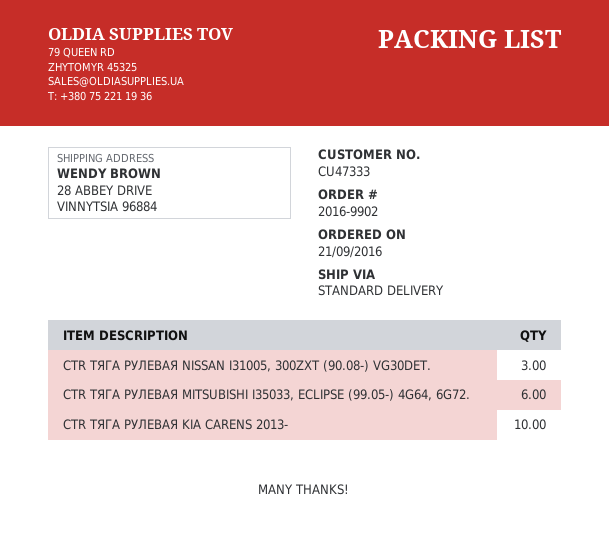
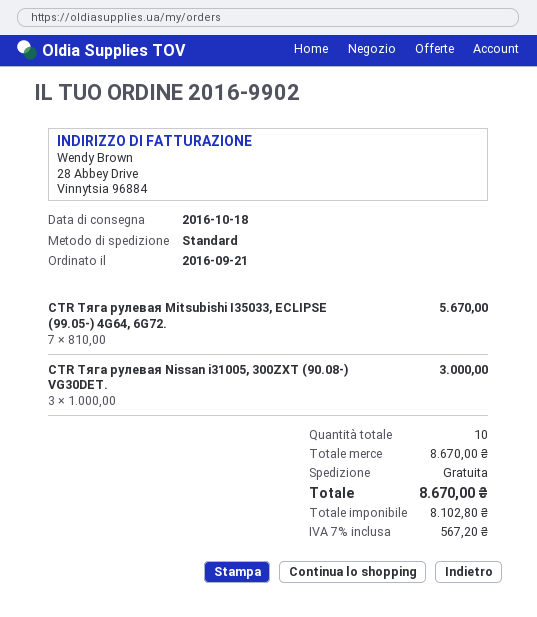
CTR ТЯГА РУЛЕВАЯ MITSUBISHI I35033, ECLIPSE (99.05-) 4G64, 6G72.: 6 -> 7
CTR ТЯГА РУЛЕВАЯ KIA CARENS 2013-: 10 -> none

